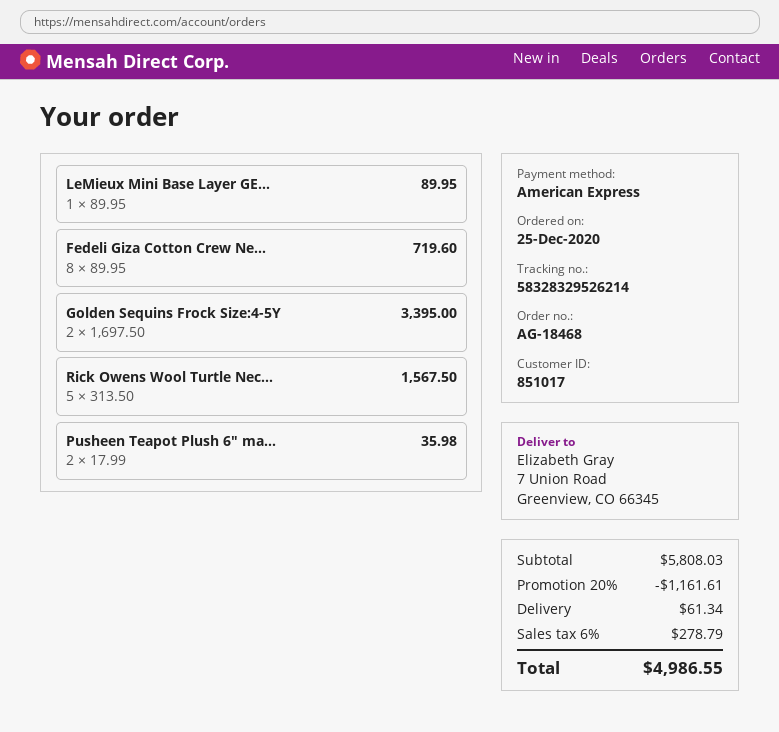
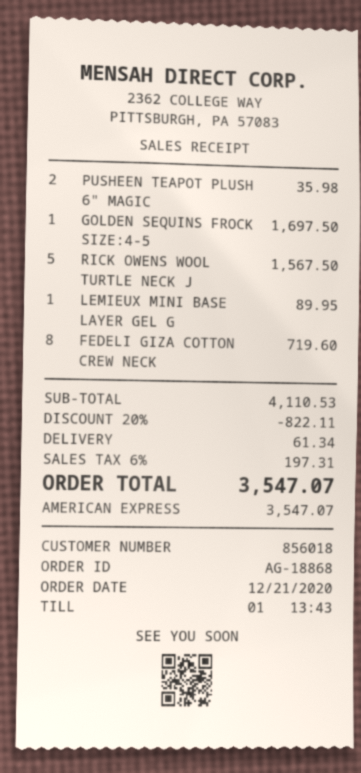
order number: AG-18468 -> AG-18868
order date: 2020-12-25 -> 2020-12-21
customer number: 851017 -> 856018
Golden Sequins Frock Size:4-5Y: 2 for 3395.00 -> 1 for 1697.50
subtotal: 5808.03 -> 4110.53
discount: 20% = 1161.61 -> 20% = 822.11
tax: 6% = 278.79 -> 6% = 197.31
total: 4986.55 -> 3547.07

